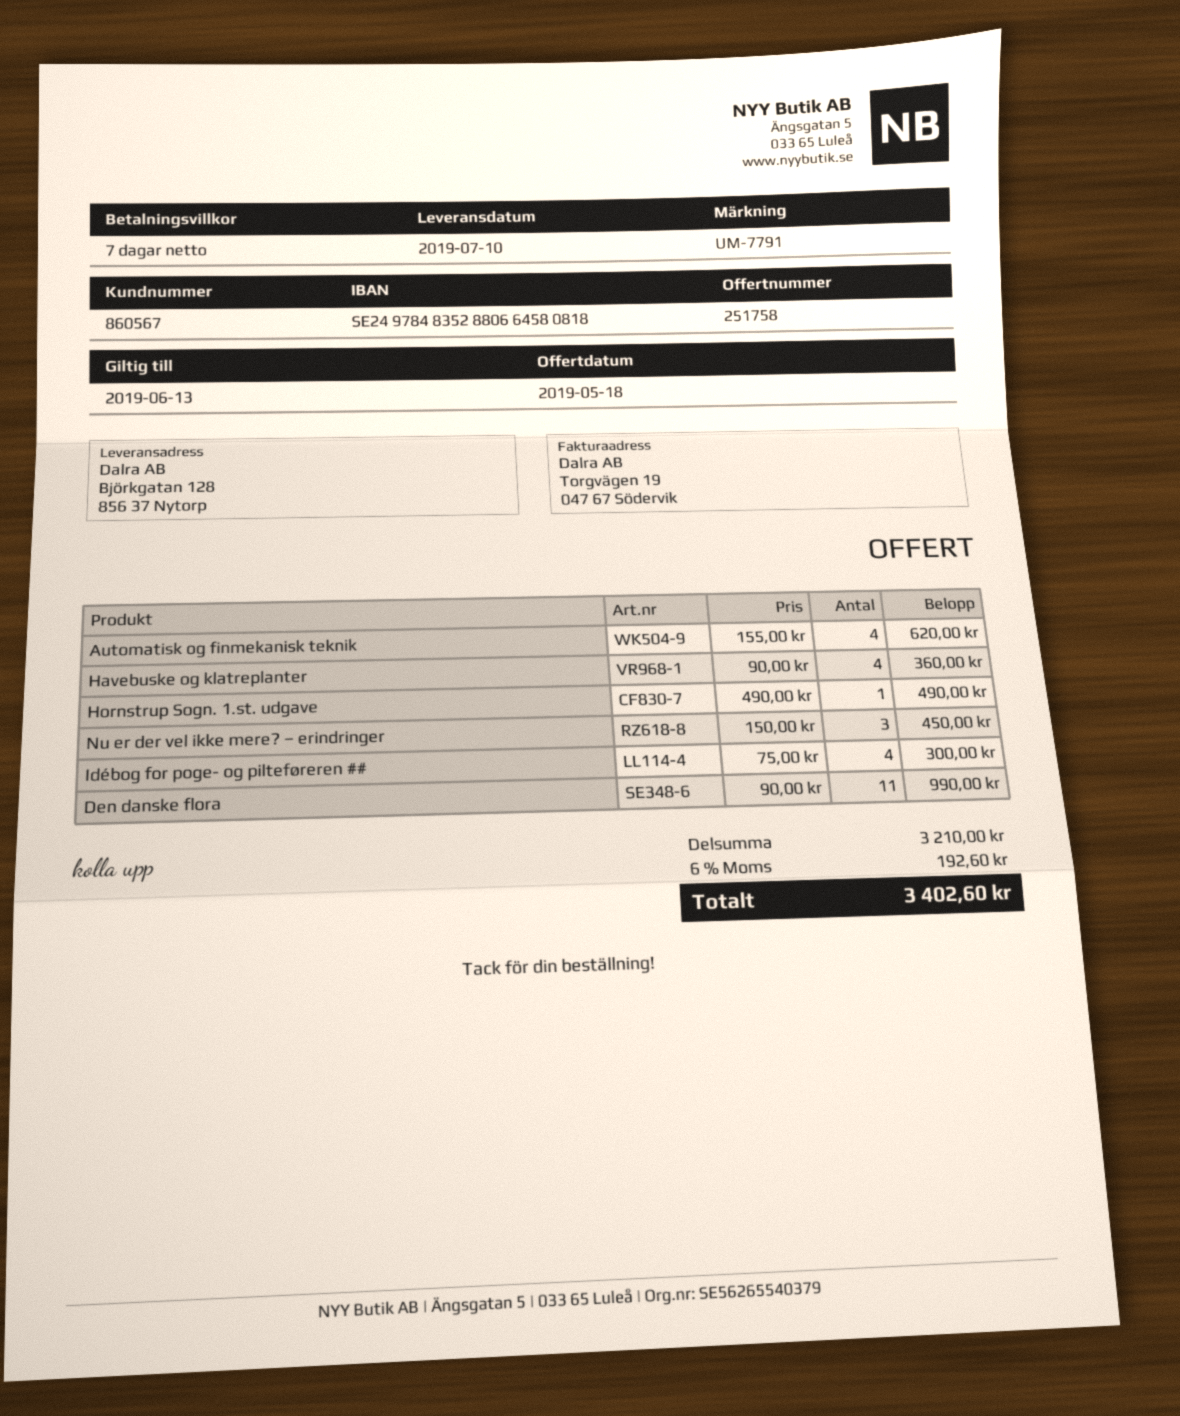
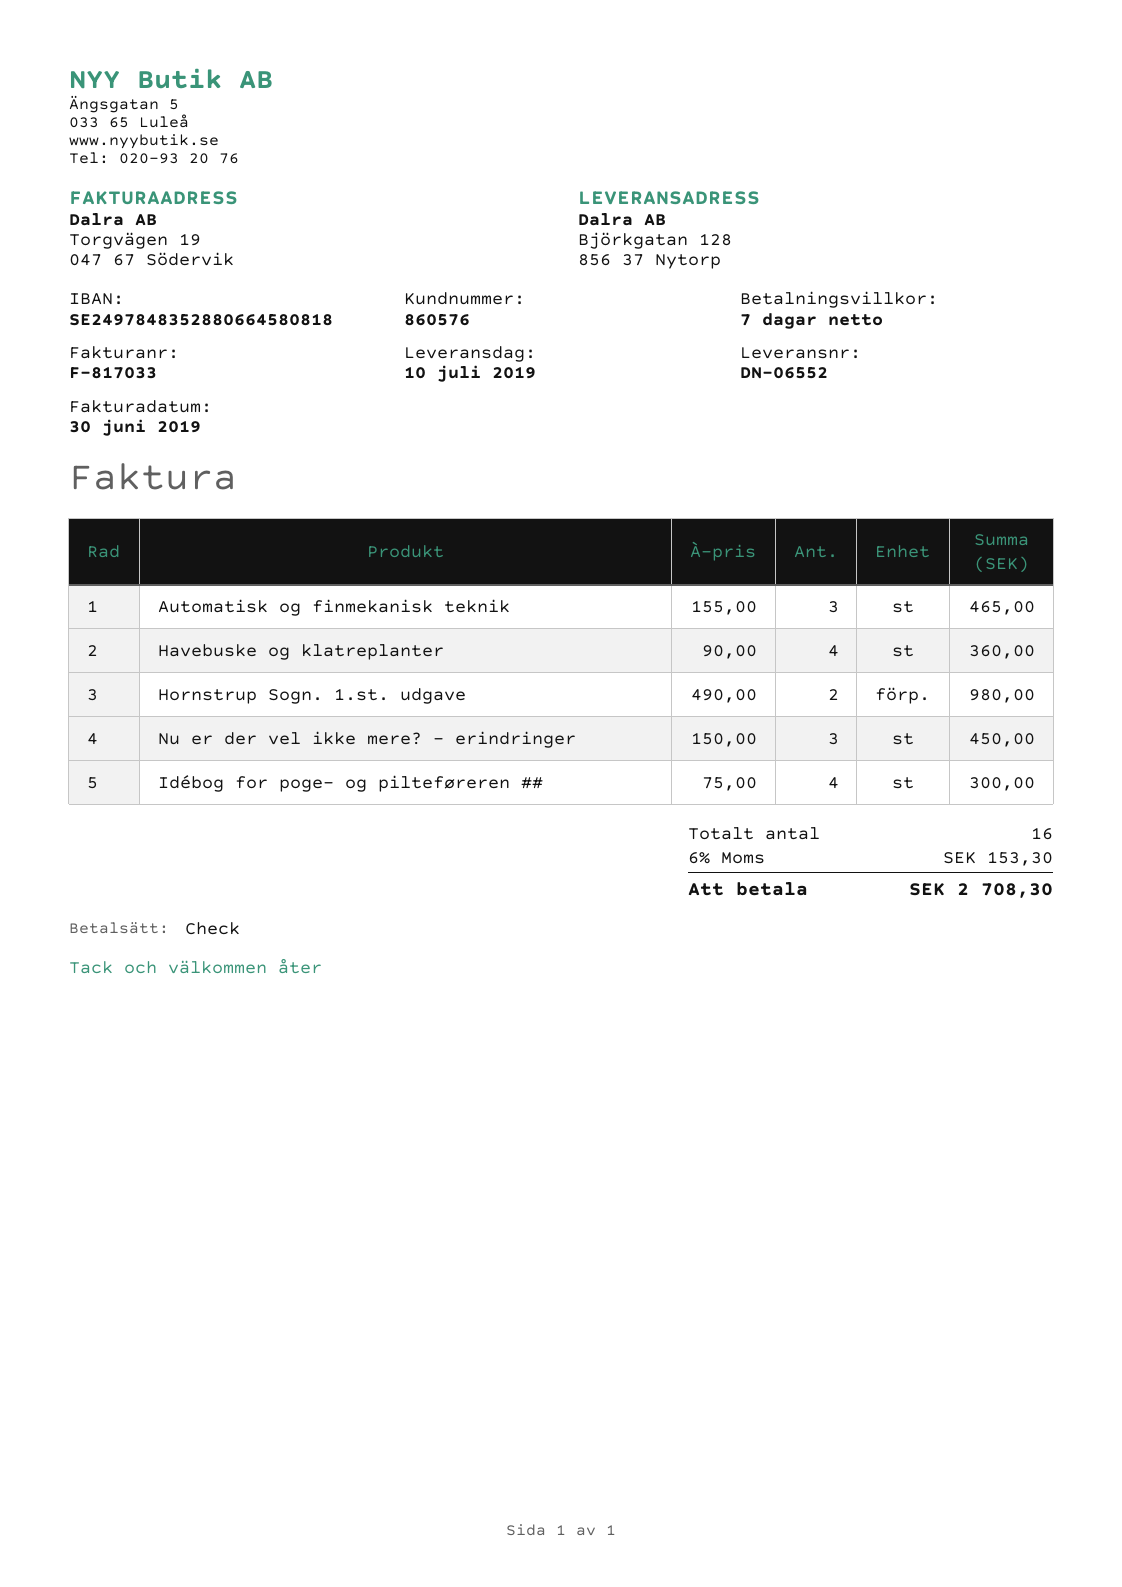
customer number: 860567 -> 860576
Automatisk og finmekanisk teknik: 4 x 155.00 = 620.00 -> 3 x 155.00 = 465.00
Hornstrup Sogn. 1.st. udgave: 1 x 490.00 = 490.00 -> 2 x 490.00 = 980.00
Den danske flora: 11 x 90.00 = 990.00 -> none
tax: 6% = 192.60 -> 6% = 153.30
total: 3402.60 -> 2708.30

